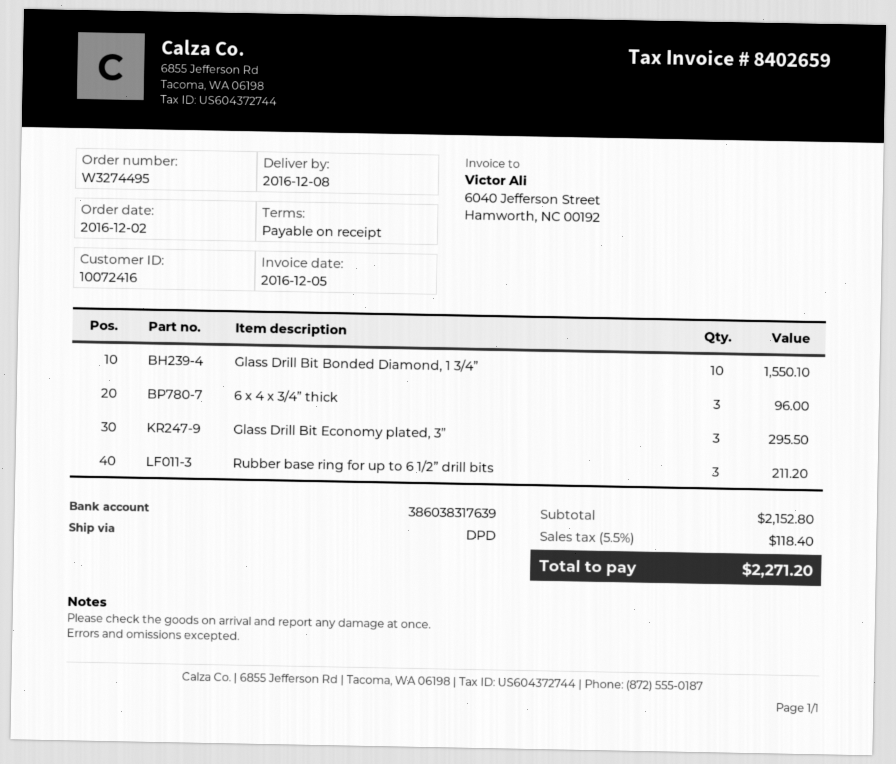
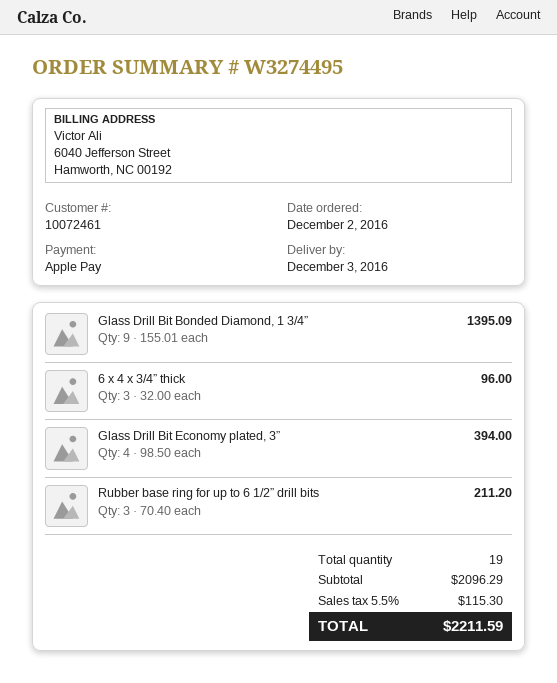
delivery date: 2016-12-08 -> 2016-12-03
customer number: 10072416 -> 10072461
Glass Drill Bit Bonded Diamond, 1 3/4”: 10 for 1550.10 -> 9 for 1395.09
Glass Drill Bit Economy plated, 3”: 3 for 295.50 -> 4 for 394.00
subtotal: 2152.80 -> 2096.29
tax: 5.5% = 118.40 -> 5.5% = 115.30
total: 2271.20 -> 2211.59

